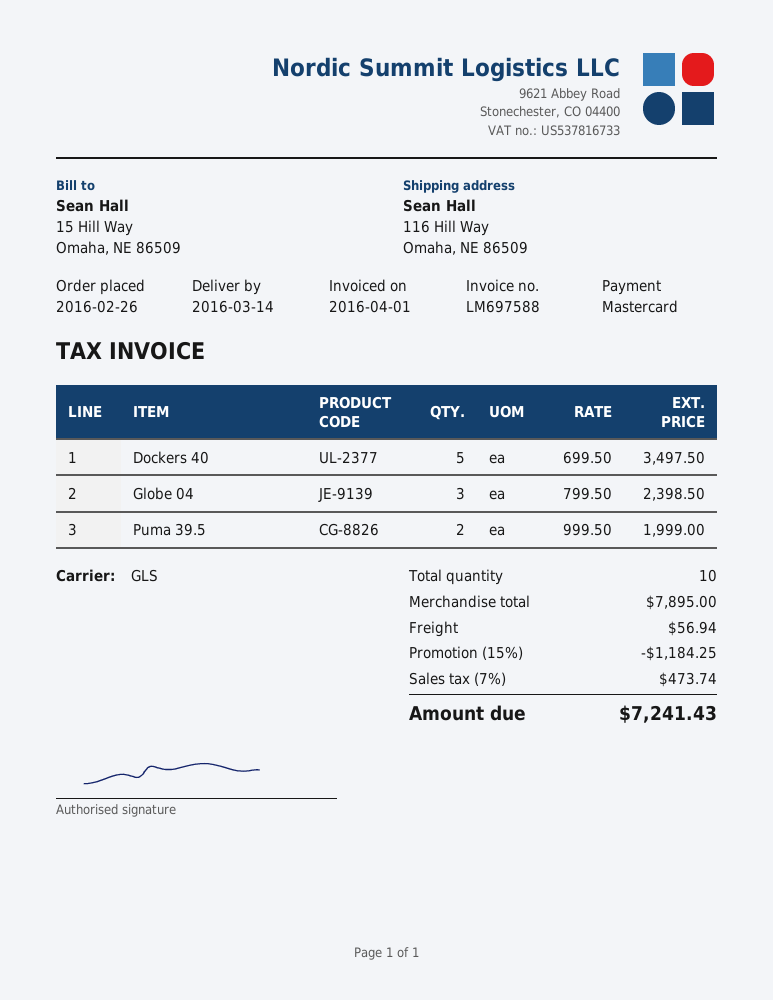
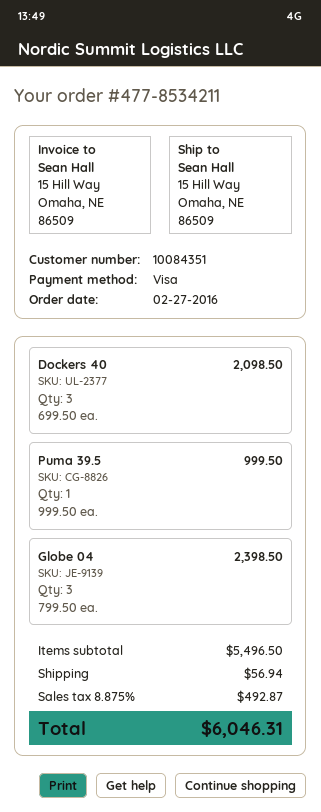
order date: 2016-02-26 -> 2016-02-27
payment method: Mastercard -> Visa
ship to: 116 Hill Way, Omaha, NE 86509 -> 15 Hill Way, Omaha, NE 86509
Dockers 40: 5 x 699.50 = 3497.50 -> 3 x 699.50 = 2098.50
Puma 39.5: 2 x 999.50 = 1999.00 -> 1 x 999.50 = 999.50
subtotal: 7895.00 -> 5496.50
discount: 15% = 1184.25 -> none
tax: 7% = 473.74 -> 8.875% = 492.87
total: 7241.43 -> 6046.31

